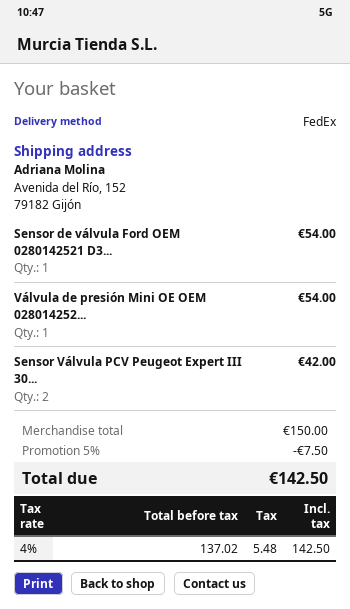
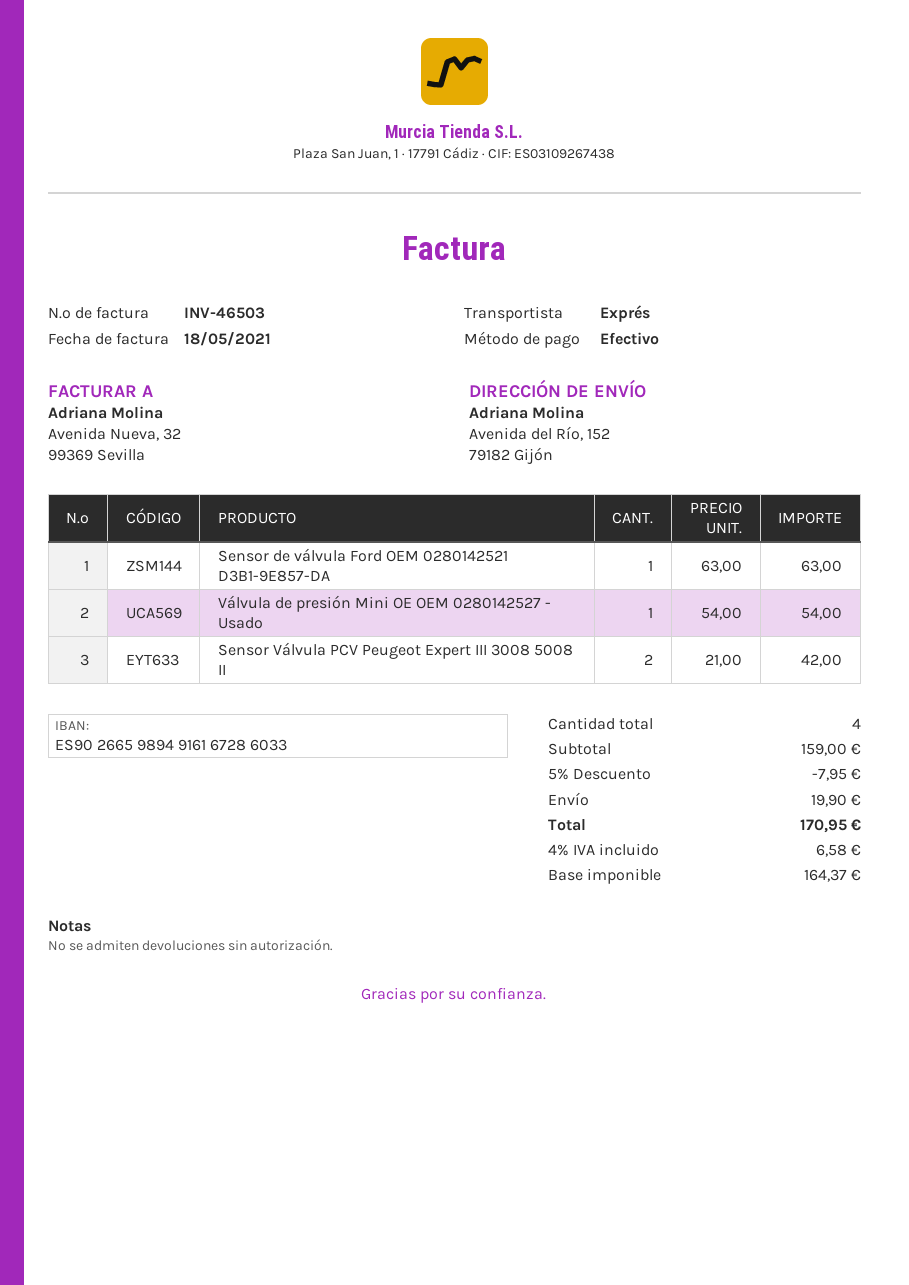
shipping method: FedEx -> express
Sensor de válvula Ford OEM 0280142521 D3...: 1 for 54.00 -> 1 for 63.00
subtotal: 150.00 -> 159.00
discount: 5% = 7.50 -> 5% = 7.95
shipping: none -> 19.90
net: 137.02 -> 164.37
tax: 4% = 5.48 -> 4% = 6.58
total: 142.50 -> 170.95

